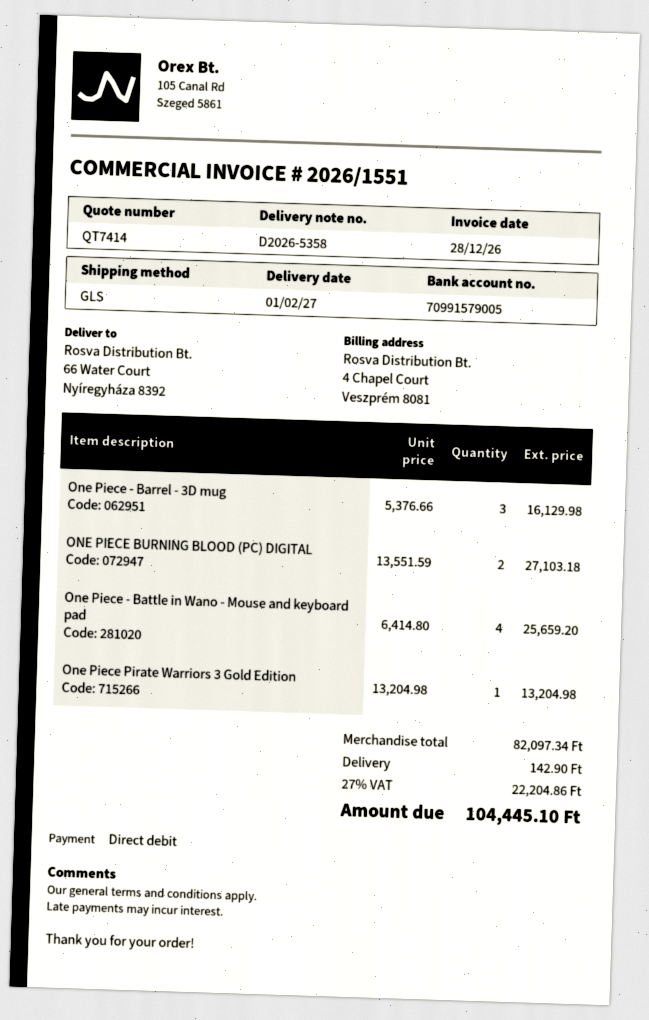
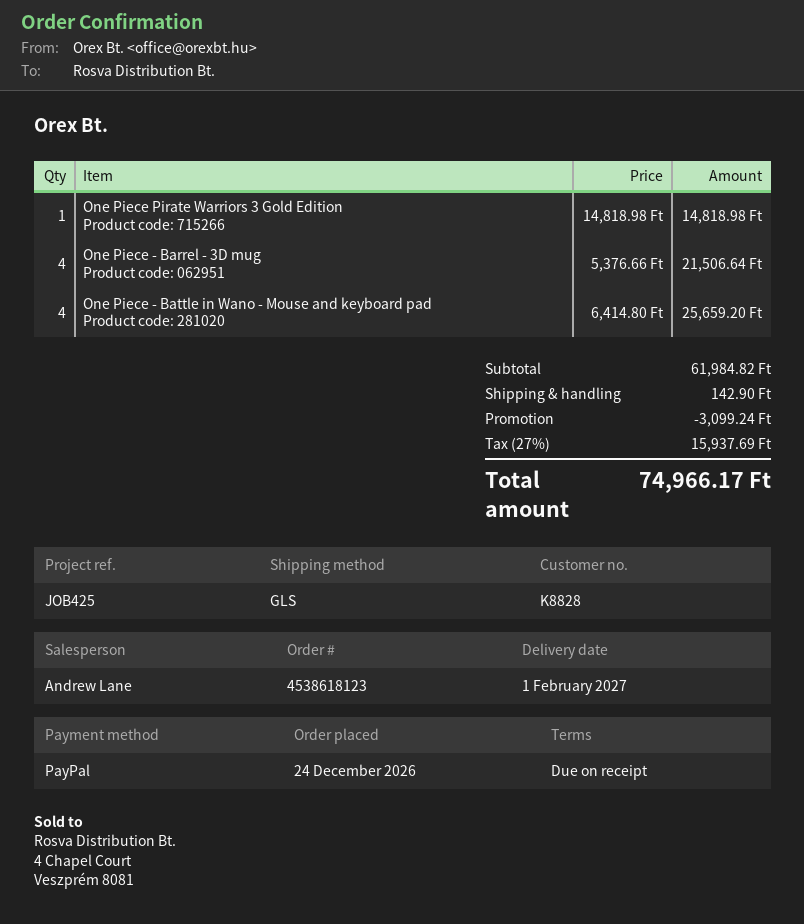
payment method: direct debit -> PayPal
One Piece - Barrel - 3D mug: 3 x 5376.66 = 16129.98 -> 4 x 5376.66 = 21506.64
ONE PIECE BURNING BLOOD (PC) DIGITAL: 2 x 13551.59 = 27103.18 -> none
One Piece Pirate Warriors 3 Gold Edition: 1 x 13204.98 = 13204.98 -> 1 x 14818.98 = 14818.98
subtotal: 82097.34 -> 61984.82
discount: none -> 3099.24
tax: 27% = 22204.86 -> 27% = 15937.69
total: 104445.10 -> 74966.17

